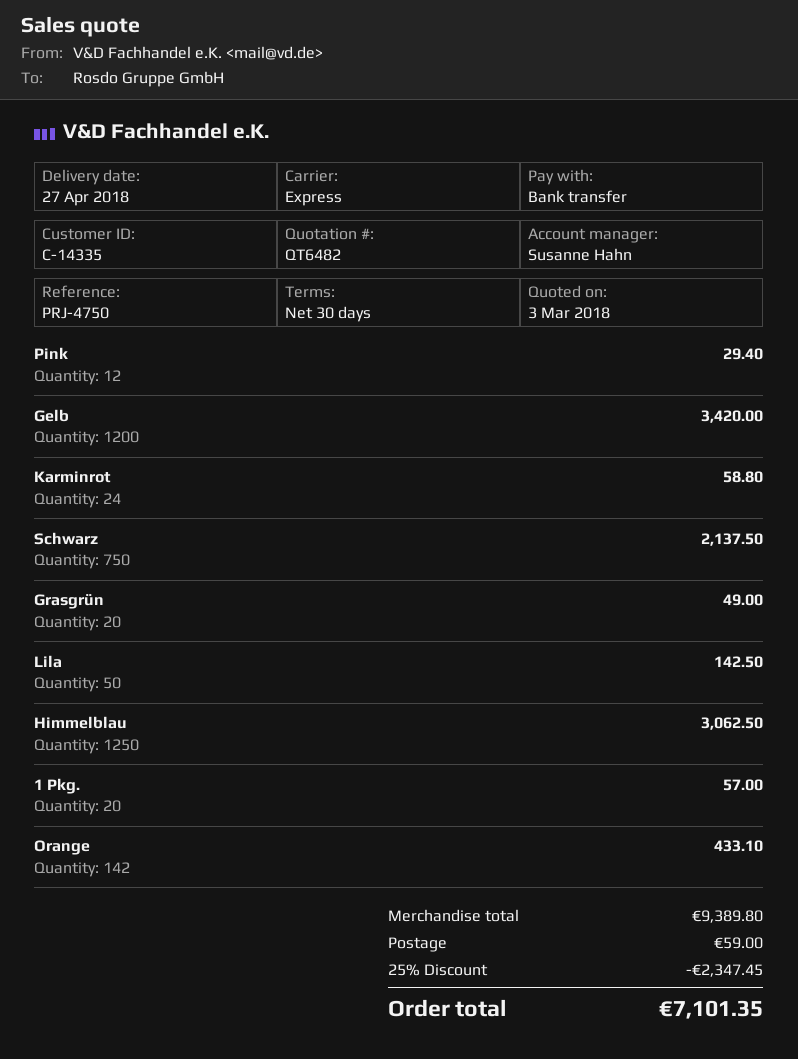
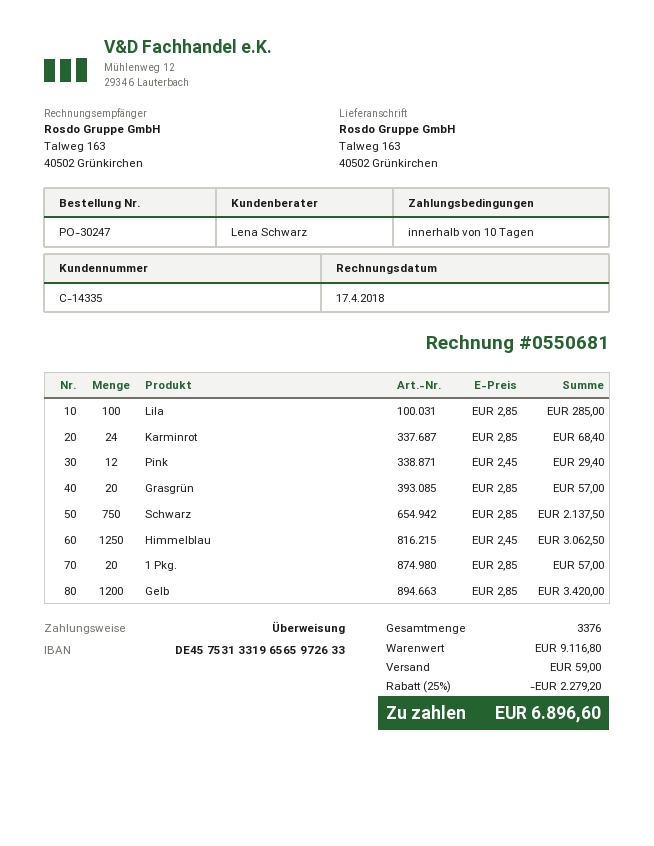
payment terms: 30 days -> 10 days
sales rep: Susanne Hahn -> Lena Schwarz
Karminrot: 24 for 58.80 -> 24 for 68.40
Grasgrün: 20 for 49.00 -> 20 for 57.00
Lila: 50 for 142.50 -> 100 for 285.00
Orange: 142 for 433.10 -> none
subtotal: 9389.80 -> 9116.80
discount: 25% = 2347.45 -> 25% = 2279.20
total: 7101.35 -> 6896.60

